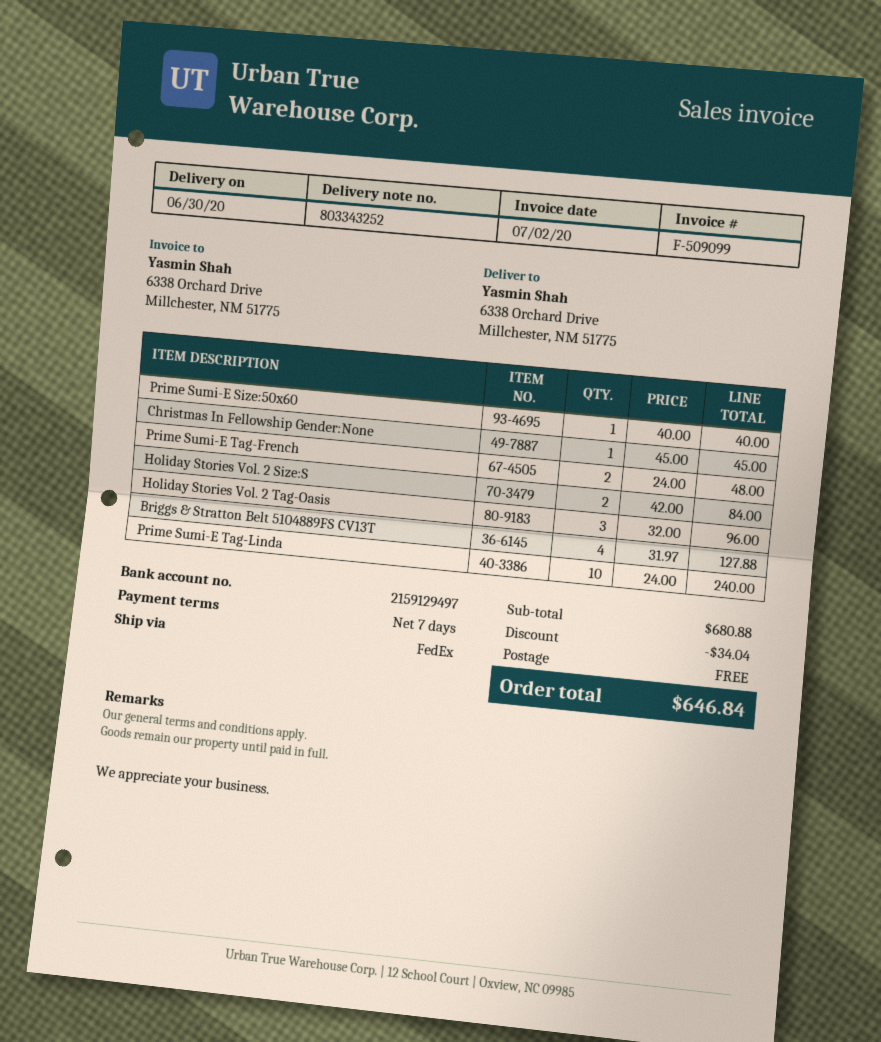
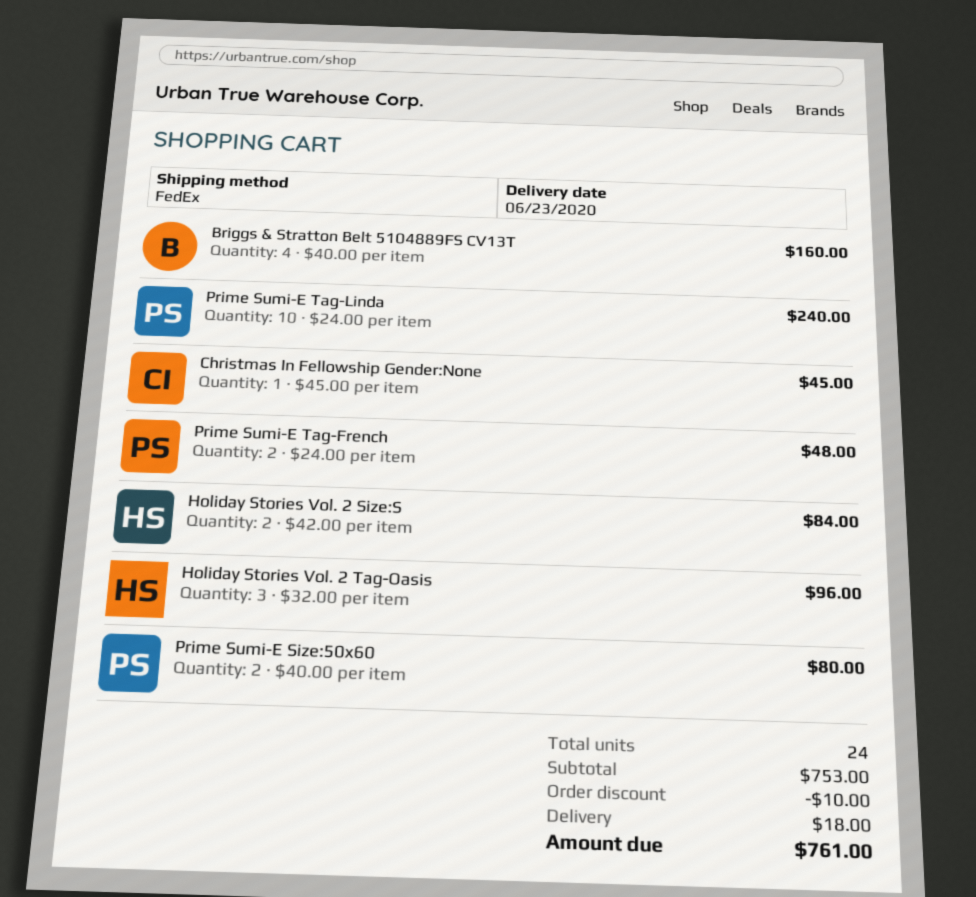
delivery date: 2020-06-30 -> 2020-06-23
Prime Sumi-E Size:50x60: 1 x 40.00 = 40.00 -> 2 x 40.00 = 80.00
Briggs & Stratton Belt 5104889FS CV13T: 4 x 31.97 = 127.88 -> 4 x 40.00 = 160.00
subtotal: 680.88 -> 753.00
discount: 34.04 -> 10.00
shipping: 0.00 -> 18.00
total: 646.84 -> 761.00

